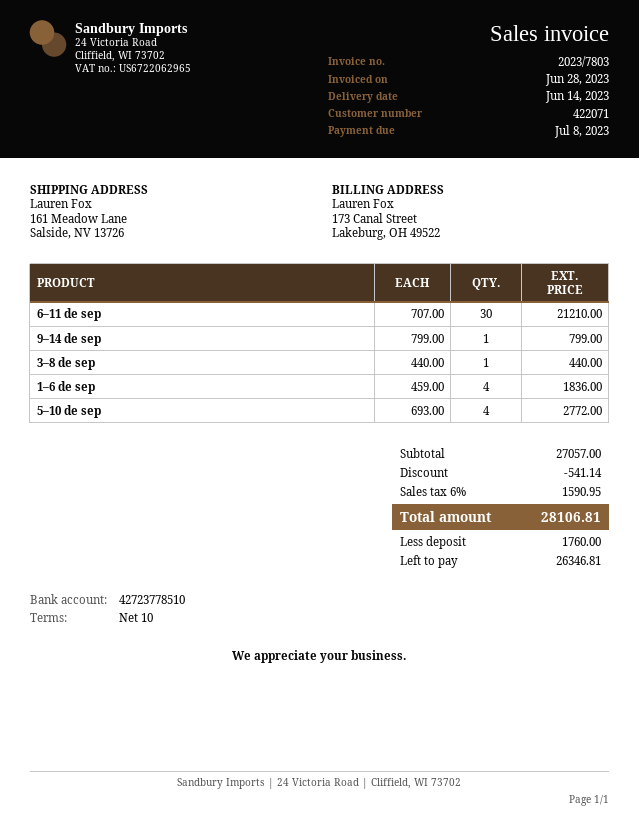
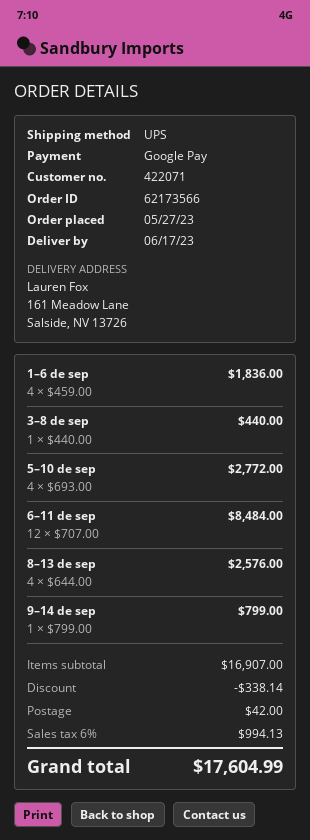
delivery date: 2023-06-14 -> 2023-06-17
6–11 de sep: 30 x 707.00 = 21210.00 -> 12 x 707.00 = 8484.00
8–13 de sep: none -> 4 x 644.00 = 2576.00
subtotal: 27057.00 -> 16907.00
discount: 541.14 -> 338.14
shipping: none -> 42.00
tax: 6% = 1590.95 -> 6% = 994.13
total: 28106.81 -> 17604.99

